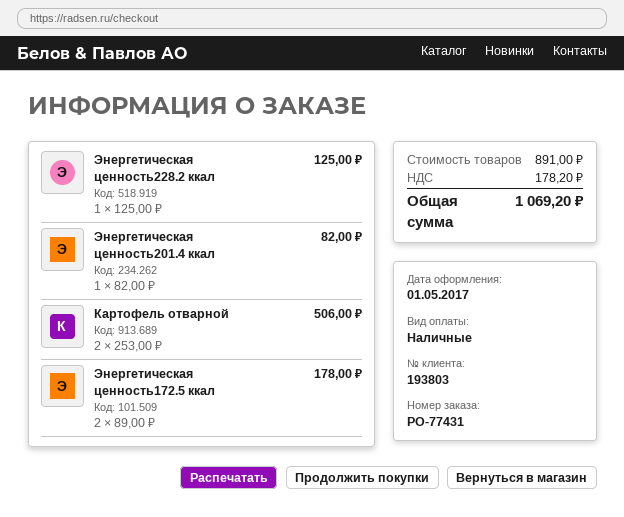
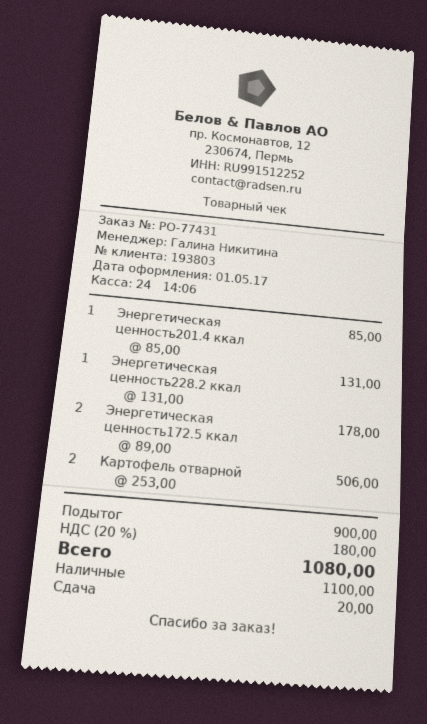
Энергетическая ценность228.2 ккал: 1 x 125.00 = 125.00 -> 1 x 131.00 = 131.00
Энергетическая ценность201.4 ккал: 1 x 82.00 = 82.00 -> 1 x 85.00 = 85.00
subtotal: 891.00 -> 900.00
tax: 178.20 -> 180.00
total: 1069.20 -> 1080.00

